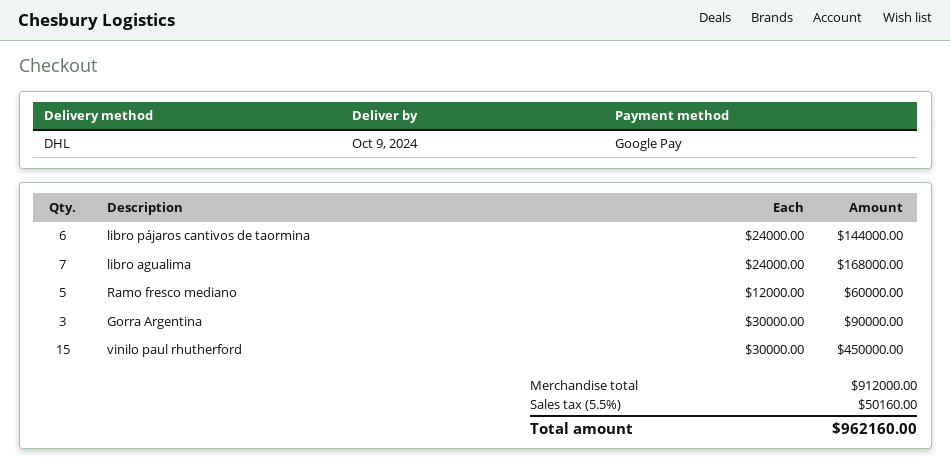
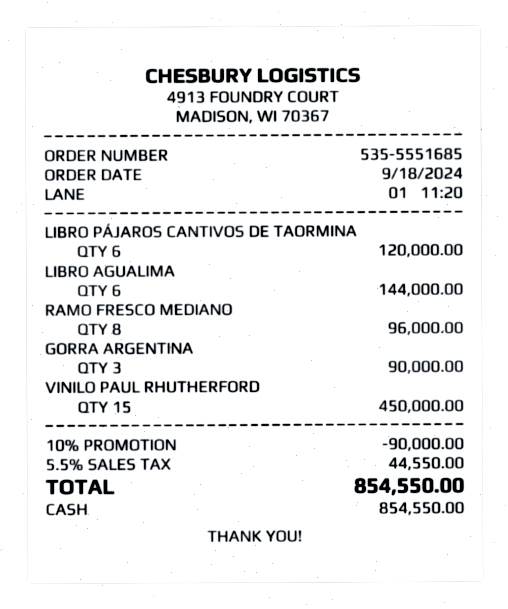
payment method: Google Pay -> cash
libro pájaros cantivos de taormina: 6 for 144000.00 -> 6 for 120000.00
libro agualima: 7 for 168000.00 -> 6 for 144000.00
Ramo fresco mediano: 5 for 60000.00 -> 8 for 96000.00
discount: none -> 10% = 90000.00
tax: 5.5% = 50160.00 -> 5.5% = 44550.00
total: 962160.00 -> 854550.00

